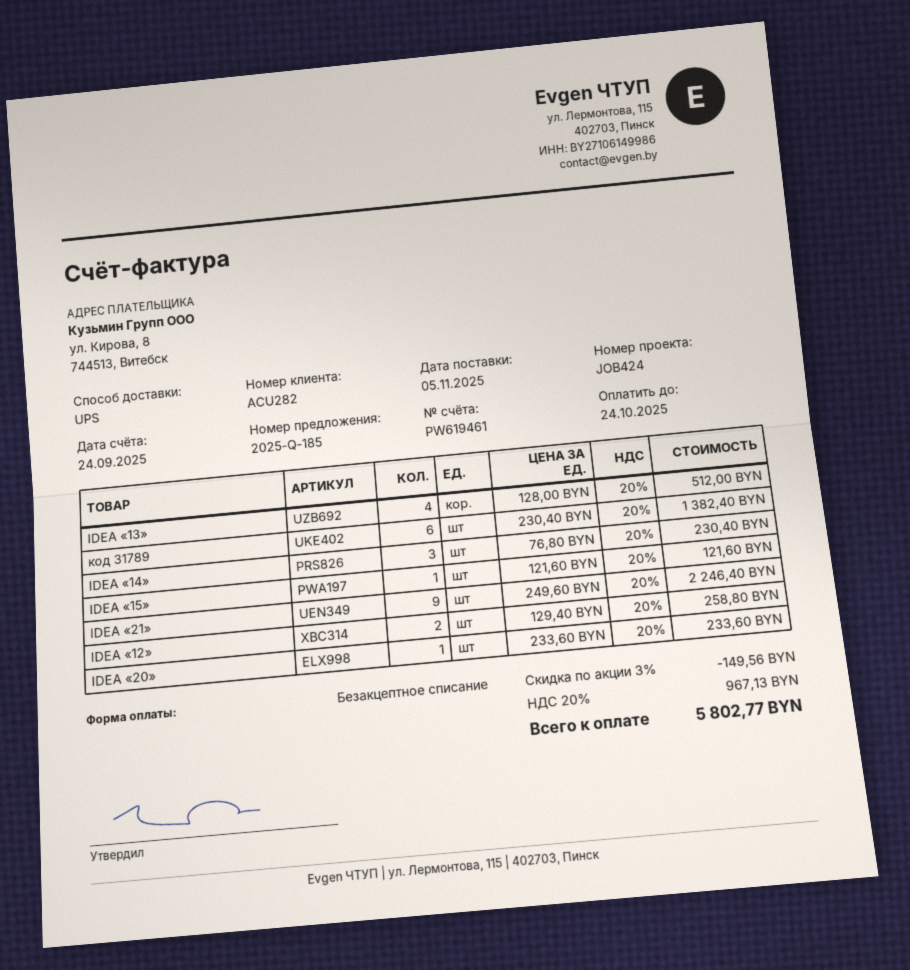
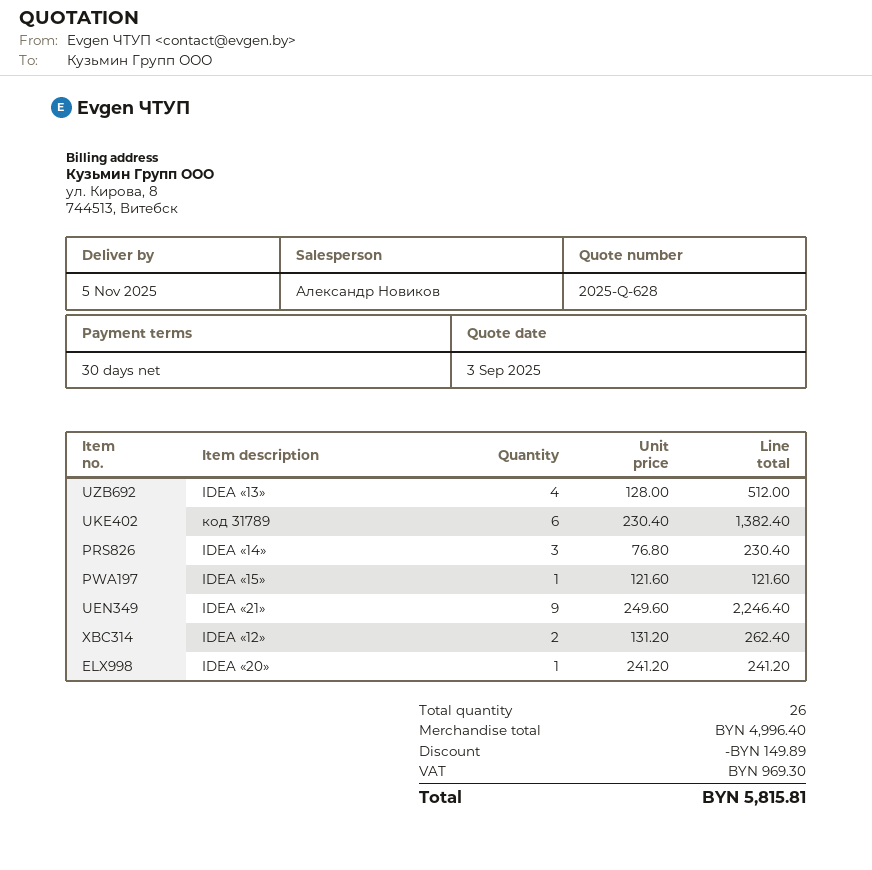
quote number: 2025-Q-185 -> 2025-Q-628
IDEA «12»: 2 x 129.40 = 258.80 -> 2 x 131.20 = 262.40
IDEA «20»: 1 x 233.60 = 233.60 -> 1 x 241.20 = 241.20
discount: 149.56 -> 149.89
tax: 967.13 -> 969.30
total: 5802.77 -> 5815.81

